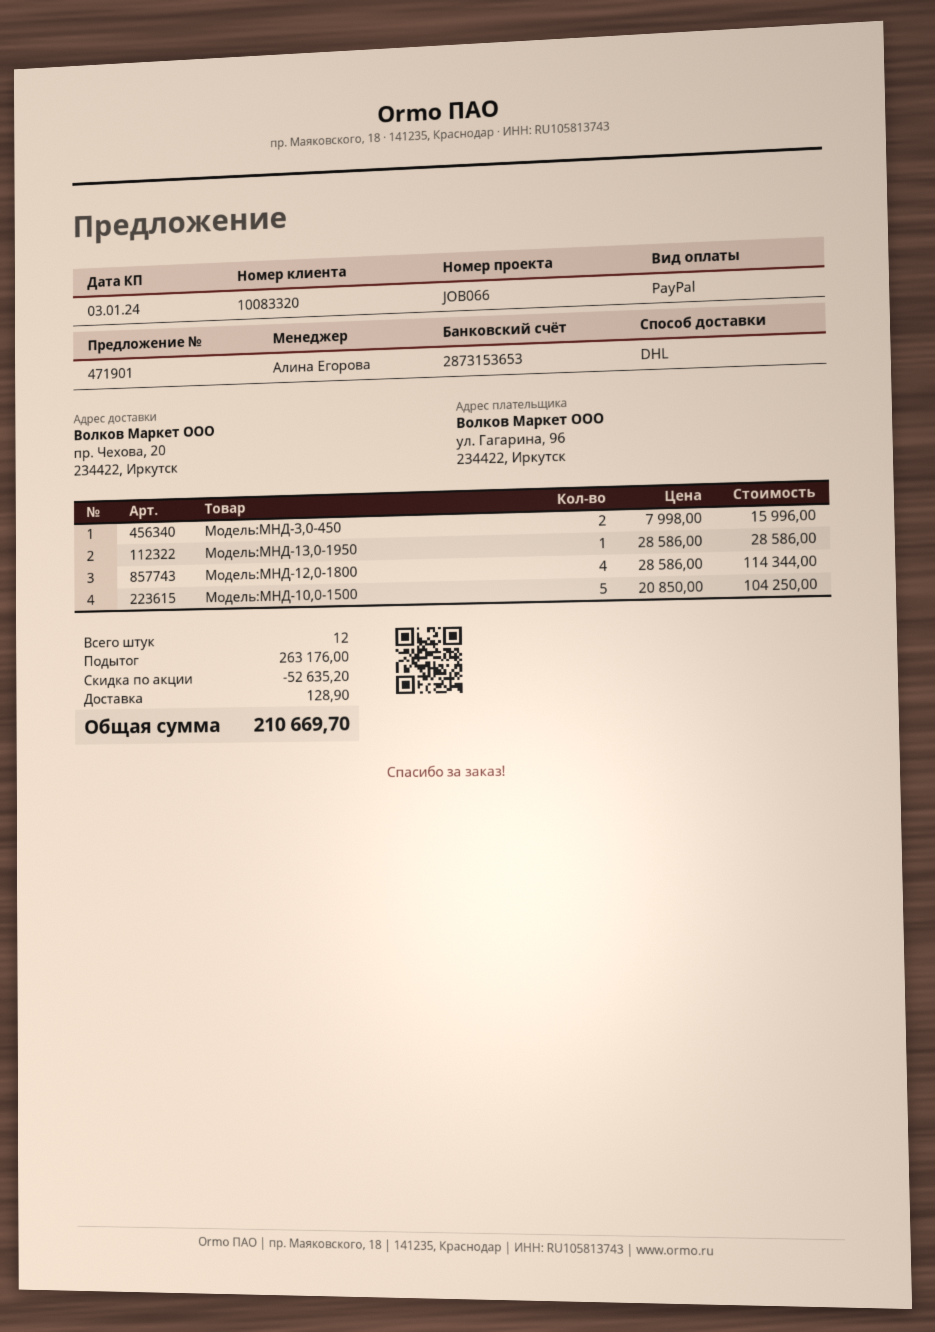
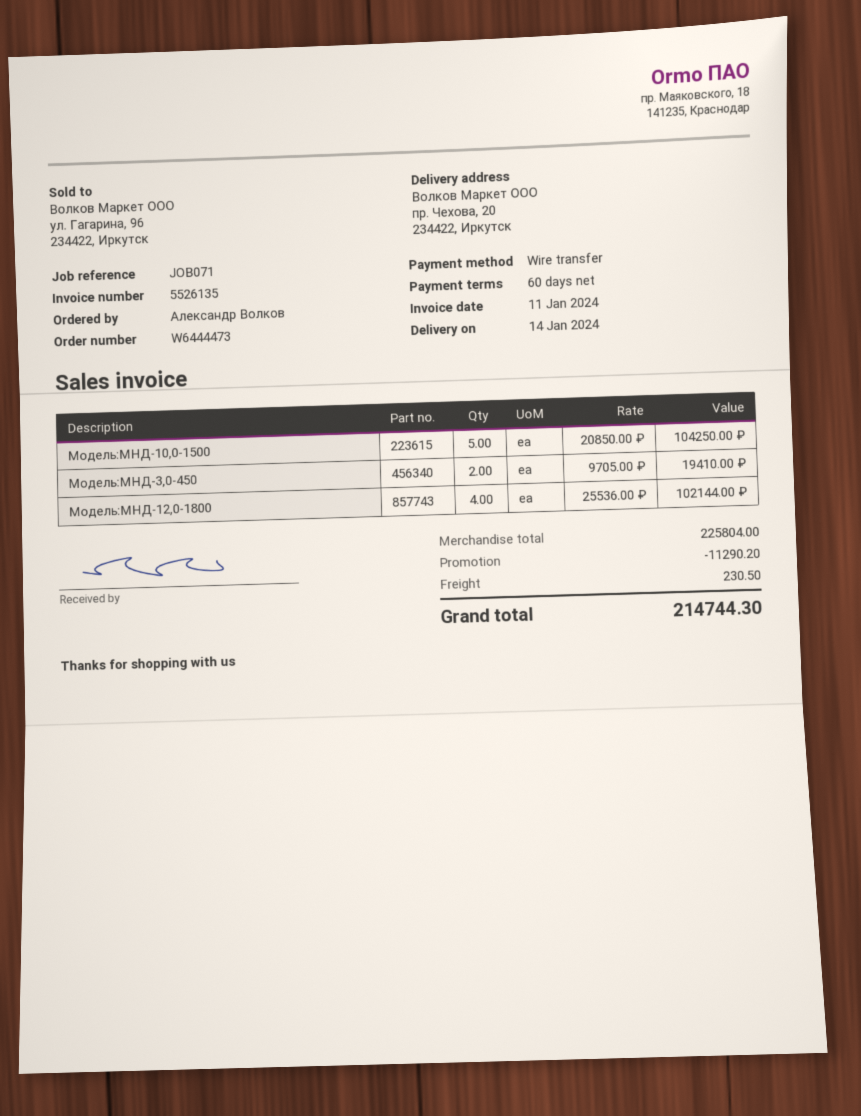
reference: JOB066 -> JOB071
payment method: PayPal -> bank transfer
Модель:МНД-3,0-450: 2 x 7998.00 = 15996.00 -> 2 x 9705.00 = 19410.00
Модель:МНД-13,0-1950: 1 x 28586.00 = 28586.00 -> none
Модель:МНД-12,0-1800: 4 x 28586.00 = 114344.00 -> 4 x 25536.00 = 102144.00
subtotal: 263176.00 -> 225804.00
discount: 52635.20 -> 11290.20
shipping: 128.90 -> 230.50
total: 210669.70 -> 214744.30

